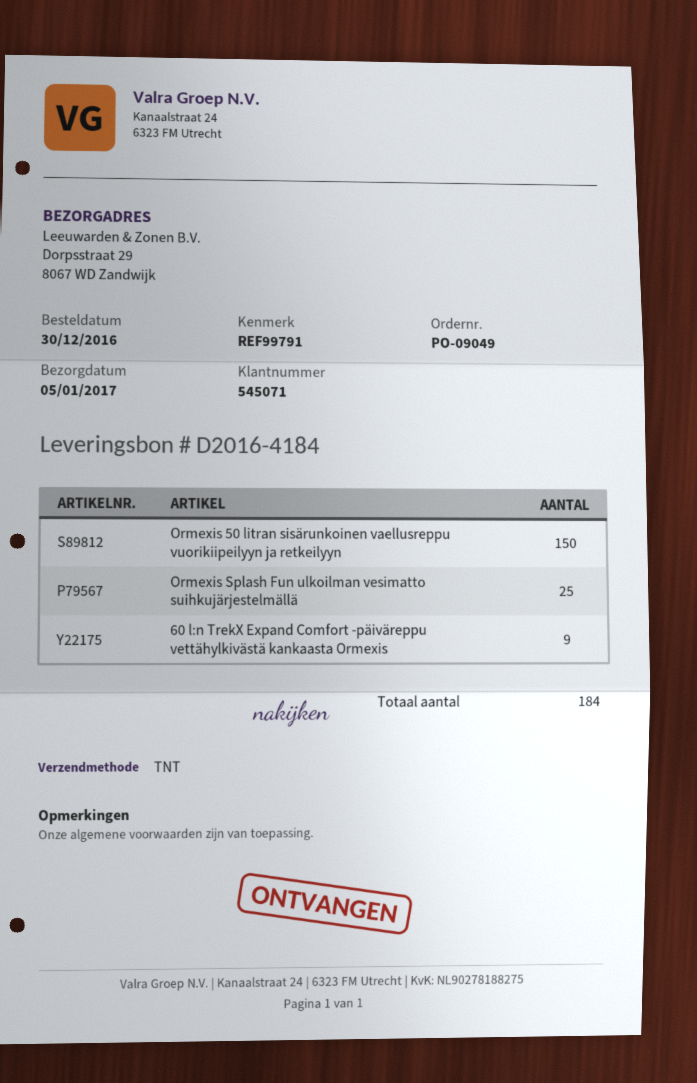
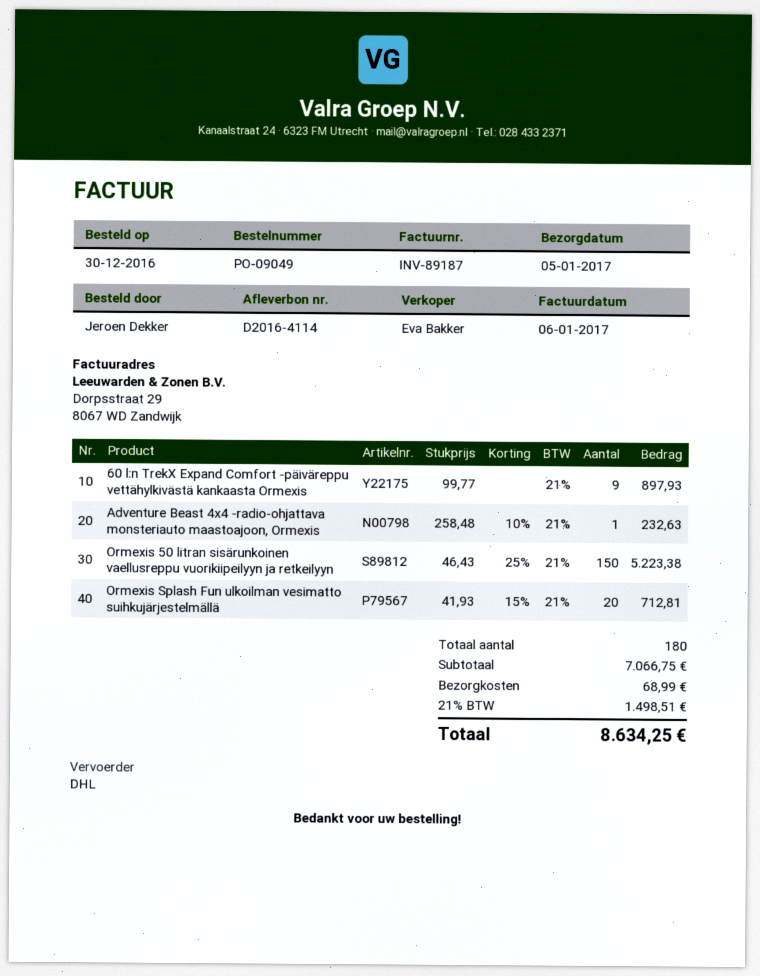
delivery note number: D2016-4184 -> D2016-4114
shipping method: TNT -> DHL
Ormexis Splash Fun ulkoilman vesimatto suihkujärjestelmällä: 25 -> 20
Adventure Beast 4x4 -radio-ohjattava monsteriauto maastoajoon, Ormexis: none -> 1
total quantity: 184 -> 180

